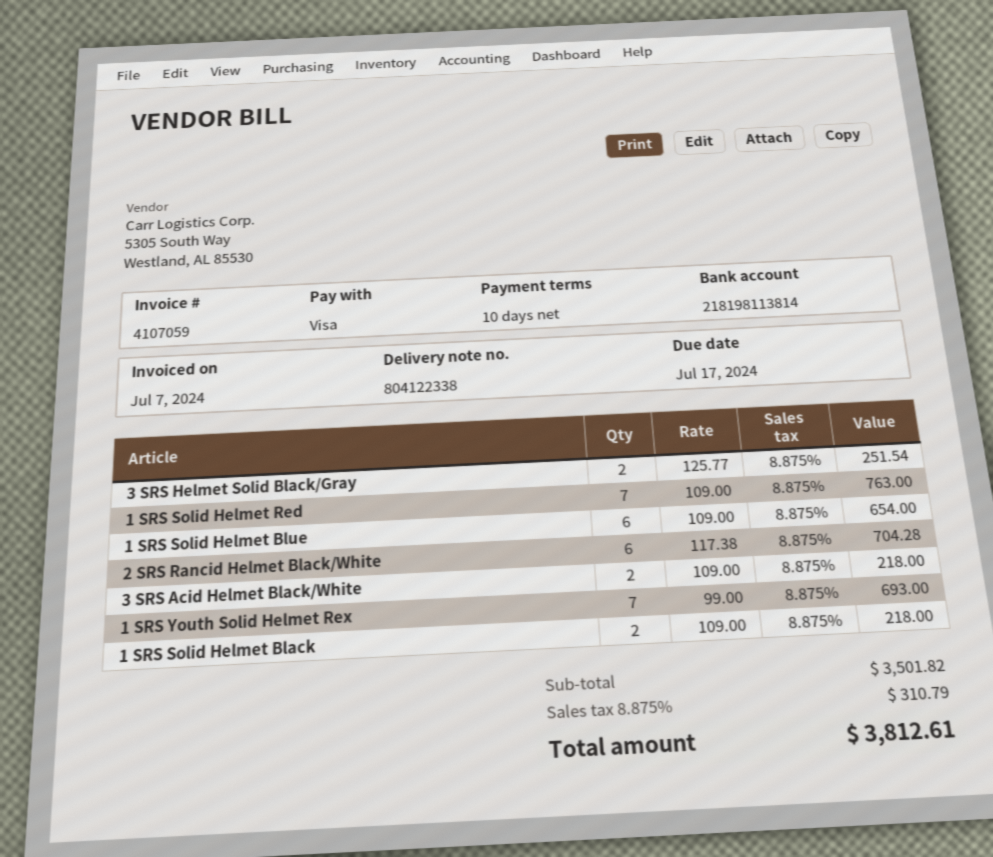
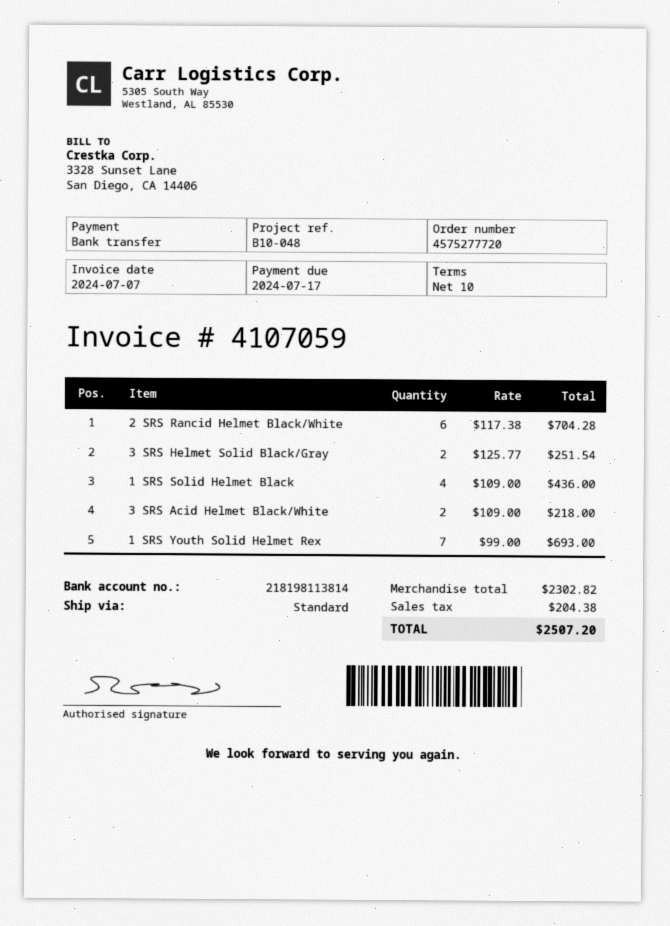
payment method: Visa -> bank transfer
1 SRS Solid Helmet Red: 7 x 109.00 = 763.00 -> none
1 SRS Solid Helmet Blue: 6 x 109.00 = 654.00 -> none
1 SRS Solid Helmet Black: 2 x 109.00 = 218.00 -> 4 x 109.00 = 436.00
subtotal: 3501.82 -> 2302.82
tax: 310.79 -> 204.38
total: 3812.61 -> 2507.20

